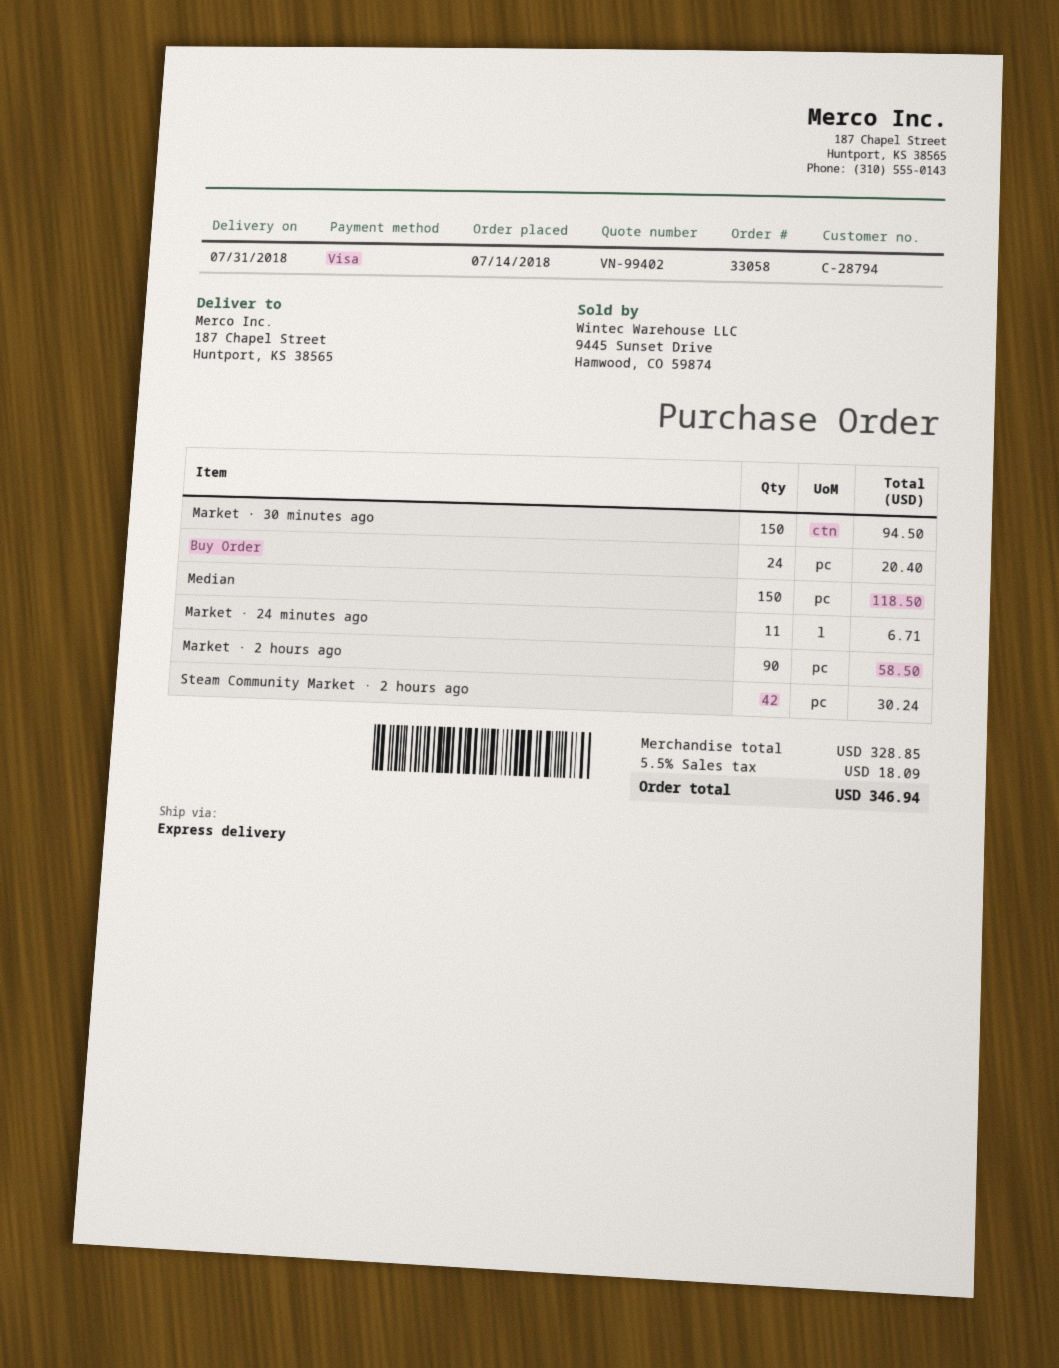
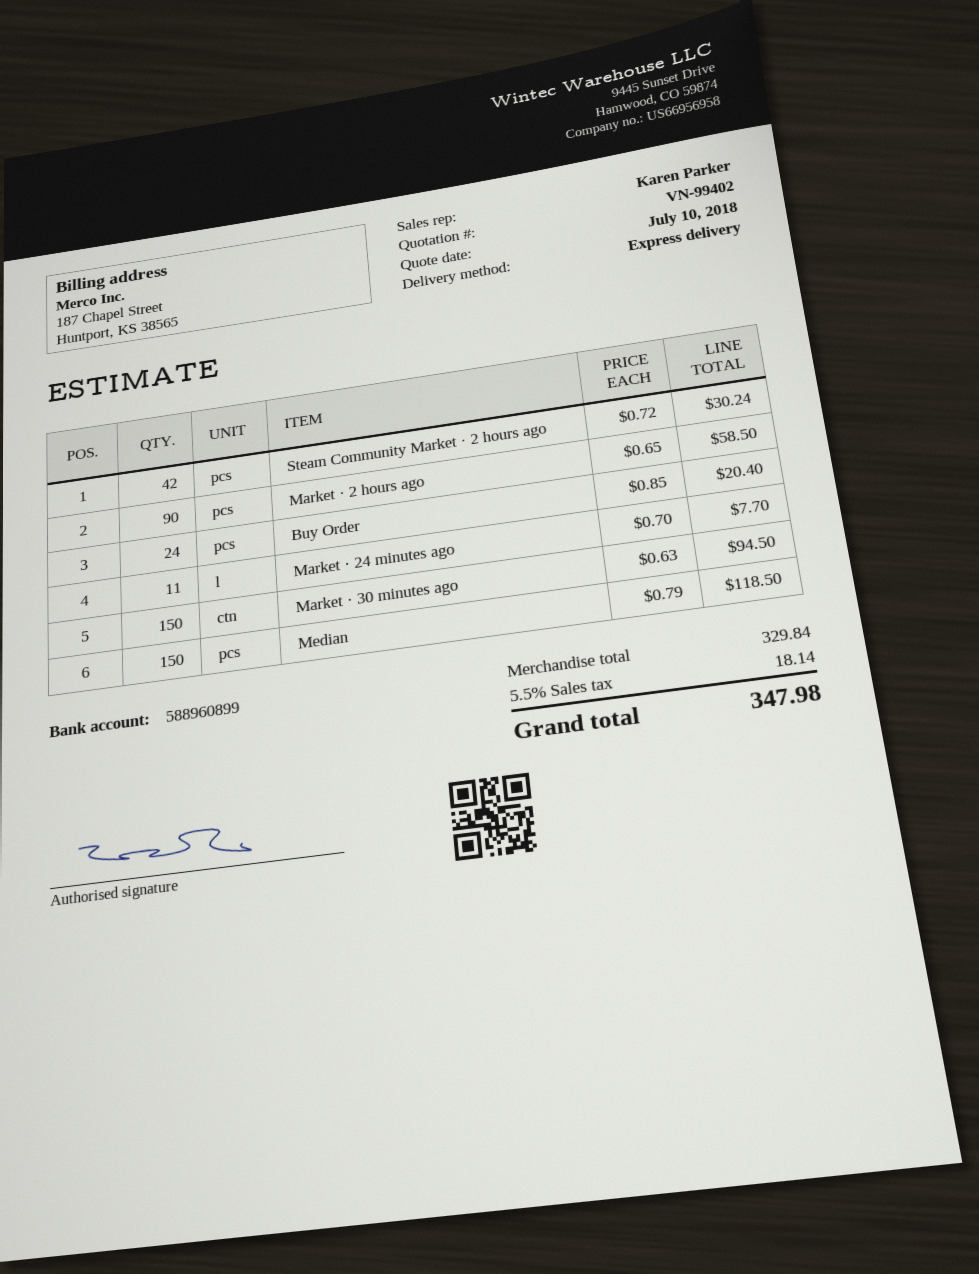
Market · 24 minutes ago: 11 for 6.71 -> 11 for 7.70
subtotal: 328.85 -> 329.84
tax: 5.5% = 18.09 -> 5.5% = 18.14
total: 346.94 -> 347.98

